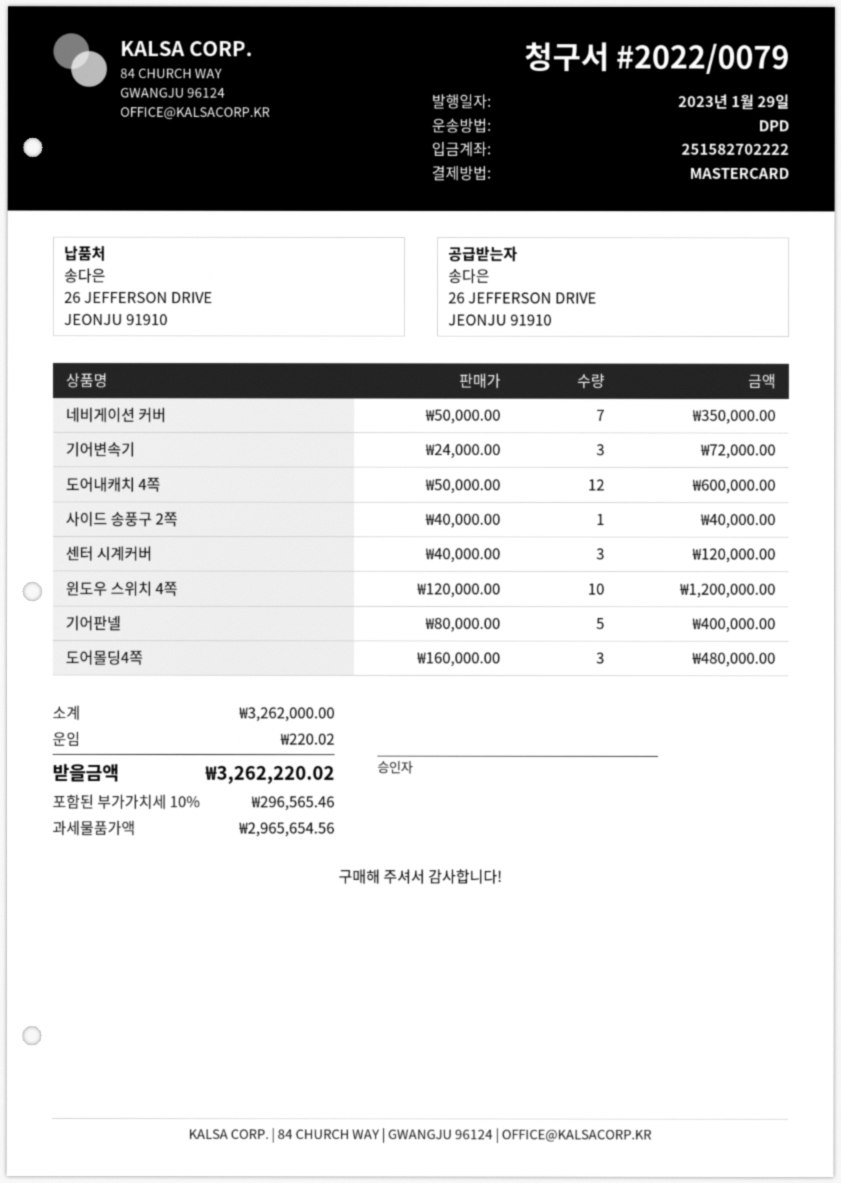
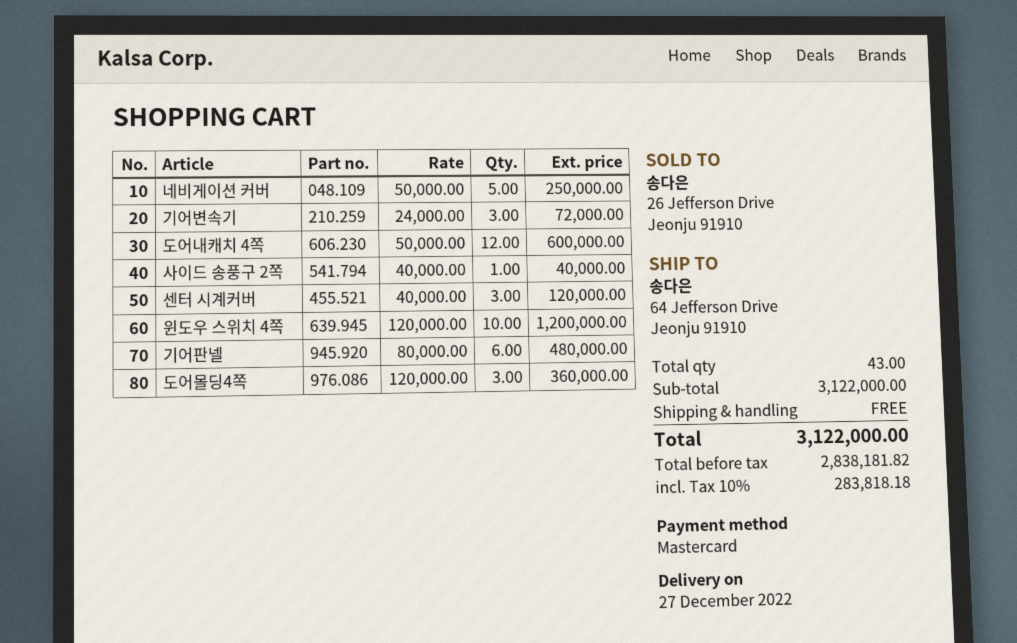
ship to: 26 JEFFERSON DRIVE, JEONJU 91910 -> 64 Jefferson Drive, Jeonju 91910
네비게이션 커버: 7 x 50000.00 = 350000.00 -> 5 x 50000.00 = 250000.00
기어판넬: 5 x 80000.00 = 400000.00 -> 6 x 80000.00 = 480000.00
도어몰딩4쪽: 3 x 160000.00 = 480000.00 -> 3 x 120000.00 = 360000.00
subtotal: 3262000.00 -> 3122000.00
shipping: 220.02 -> 0.00
net: 2965654.56 -> 2838181.82
tax: 10% = 296565.46 -> 10% = 283818.18
total: 3262220.02 -> 3122000.00

